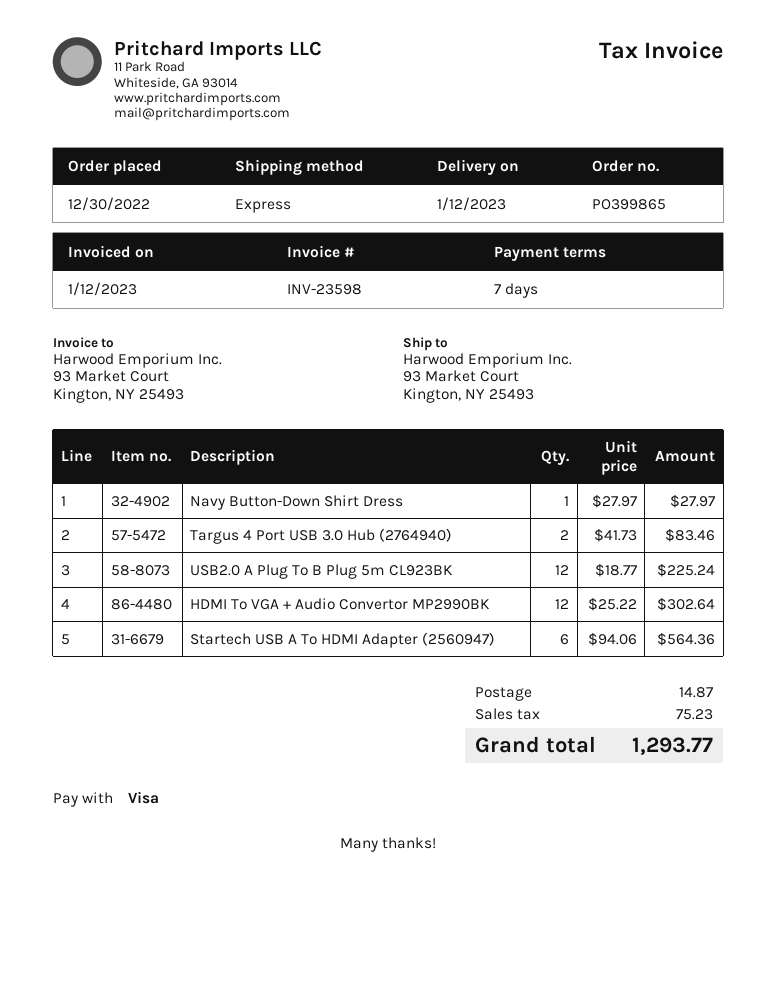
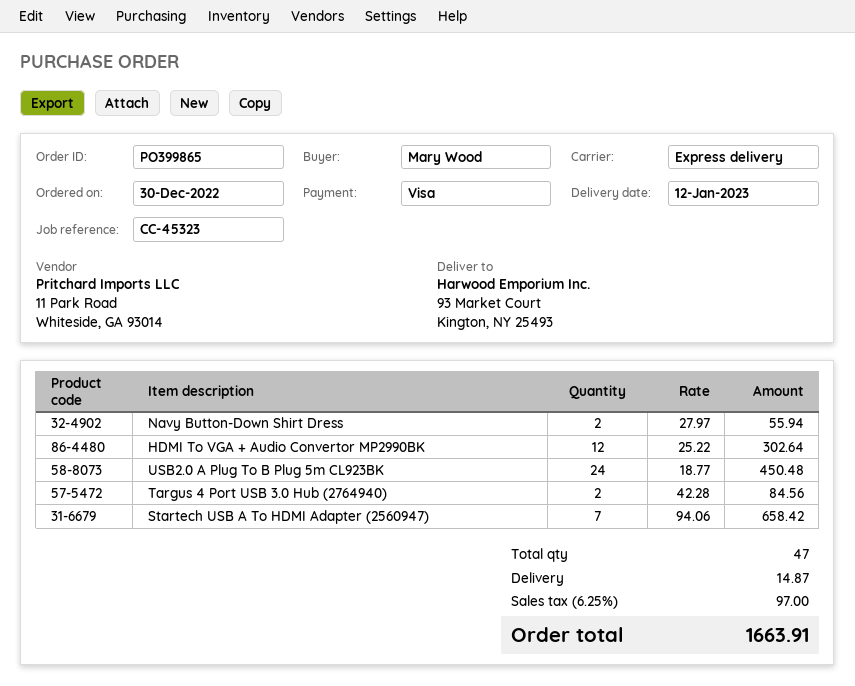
Navy Button-Down Shirt Dress: 1 x 27.97 = 27.97 -> 2 x 27.97 = 55.94
Targus 4 Port USB 3.0 Hub (2764940): 2 x 41.73 = 83.46 -> 2 x 42.28 = 84.56
USB2.0 A Plug To B Plug 5m CL923BK: 12 x 18.77 = 225.24 -> 24 x 18.77 = 450.48
Startech USB A To HDMI Adapter (2560947): 6 x 94.06 = 564.36 -> 7 x 94.06 = 658.42
tax: 75.23 -> 97.00
total: 1293.77 -> 1663.91

